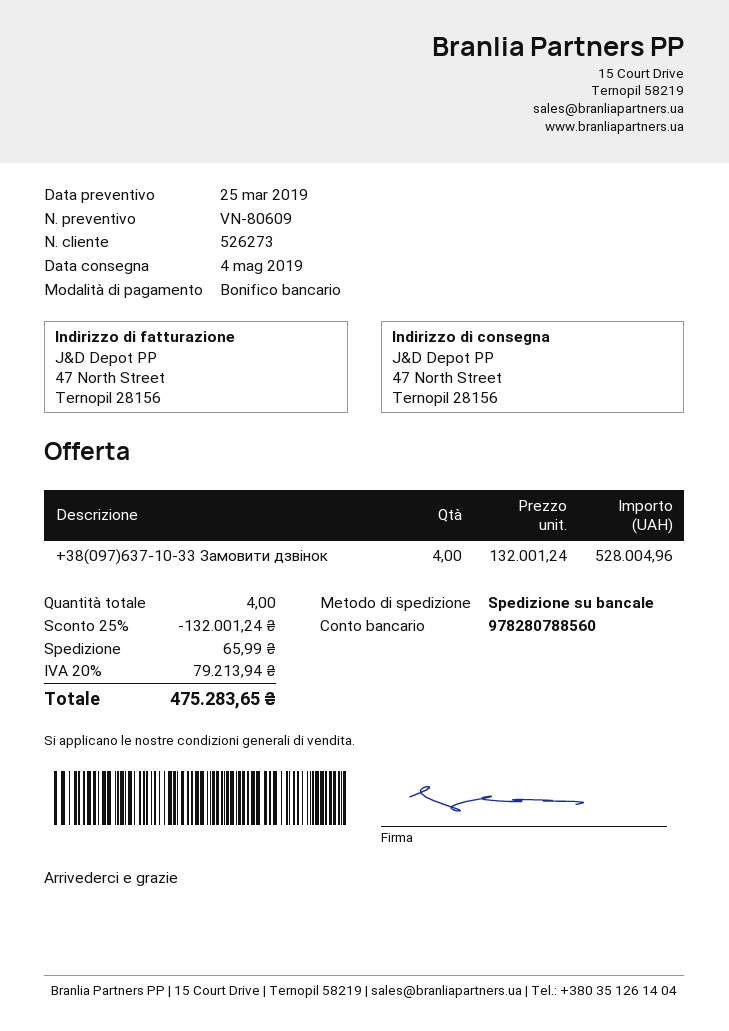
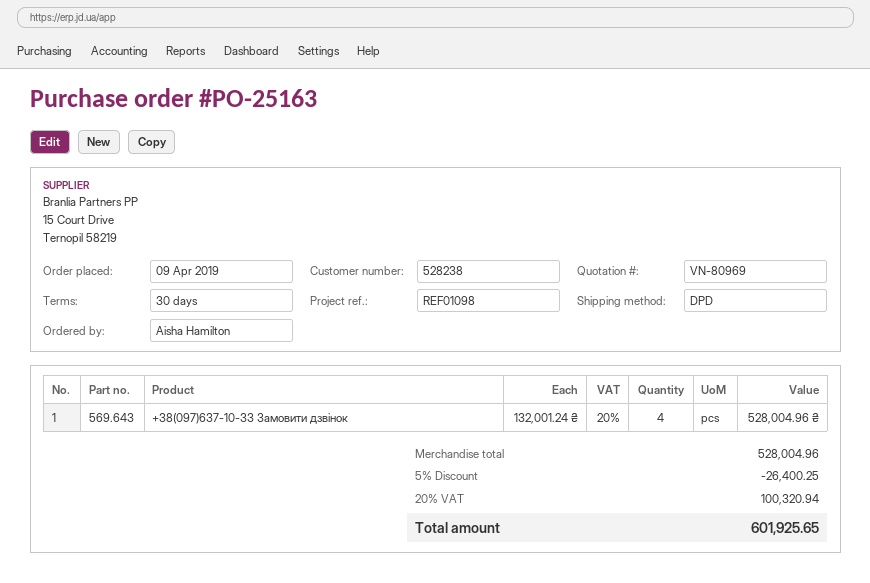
quote number: VN-80609 -> VN-80969
customer number: 526273 -> 528238
shipping method: pallet freight -> DPD
discount: 25% = 132001.24 -> 5% = 26400.25
shipping: 65.99 -> none
tax: 20% = 79213.94 -> 20% = 100320.94
total: 475283.65 -> 601925.65

